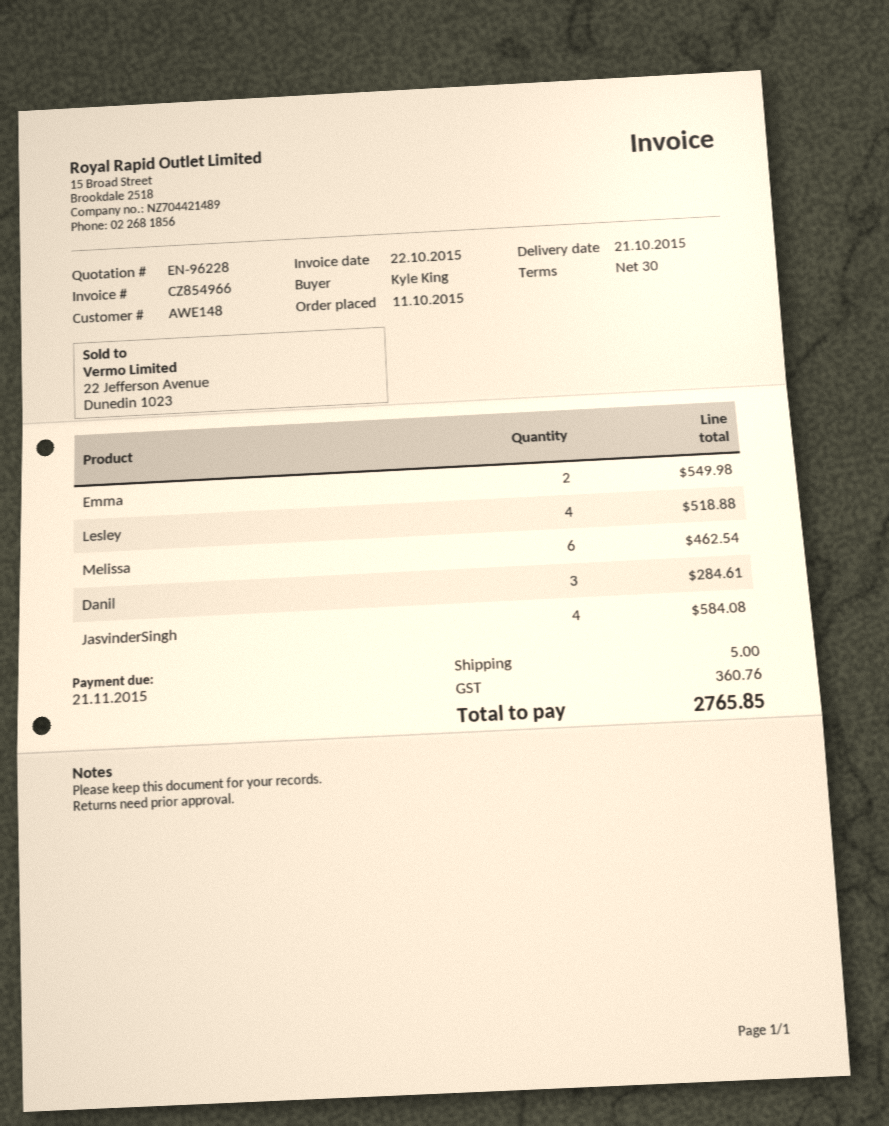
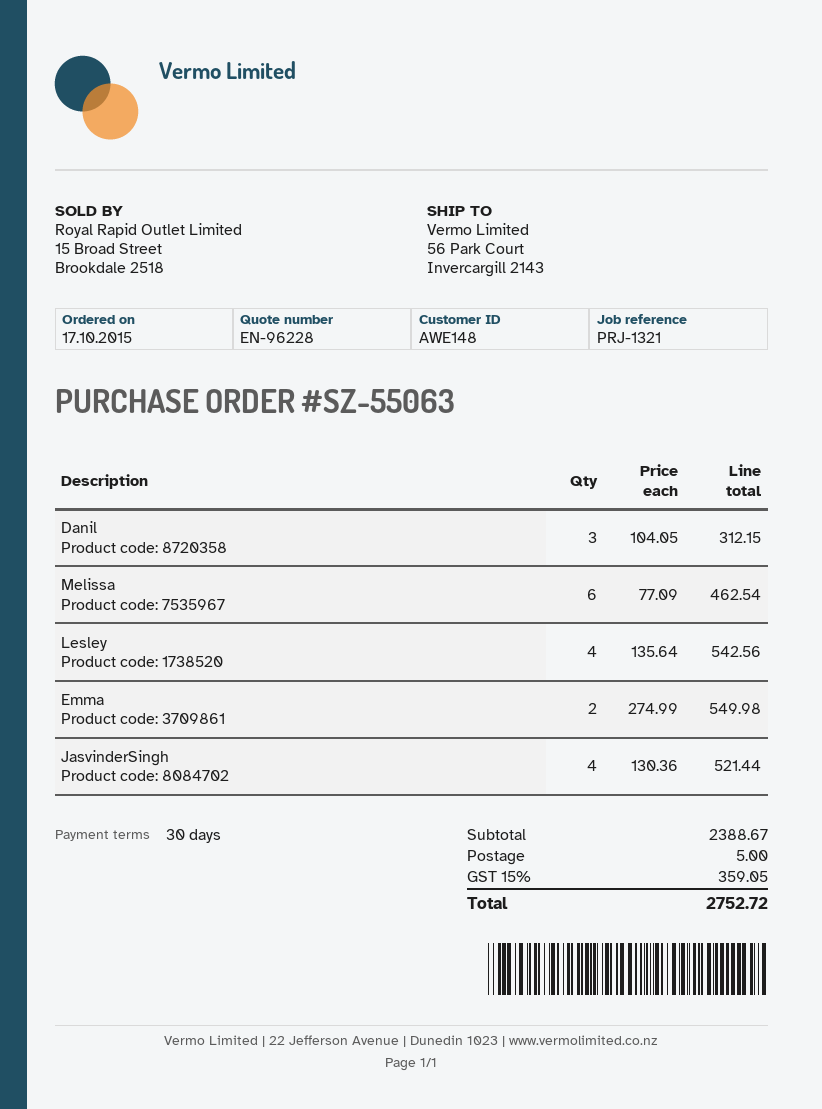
order date: 2015-10-11 -> 2015-10-17
Lesley: 4 for 518.88 -> 4 for 542.56
Danil: 3 for 284.61 -> 3 for 312.15
JasvinderSingh: 4 for 584.08 -> 4 for 521.44
tax: 360.76 -> 359.05
total: 2765.85 -> 2752.72

